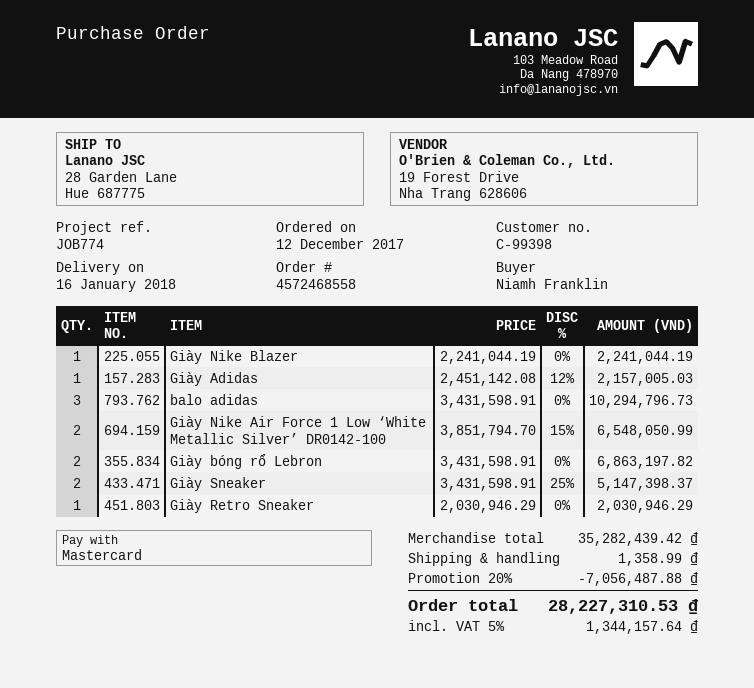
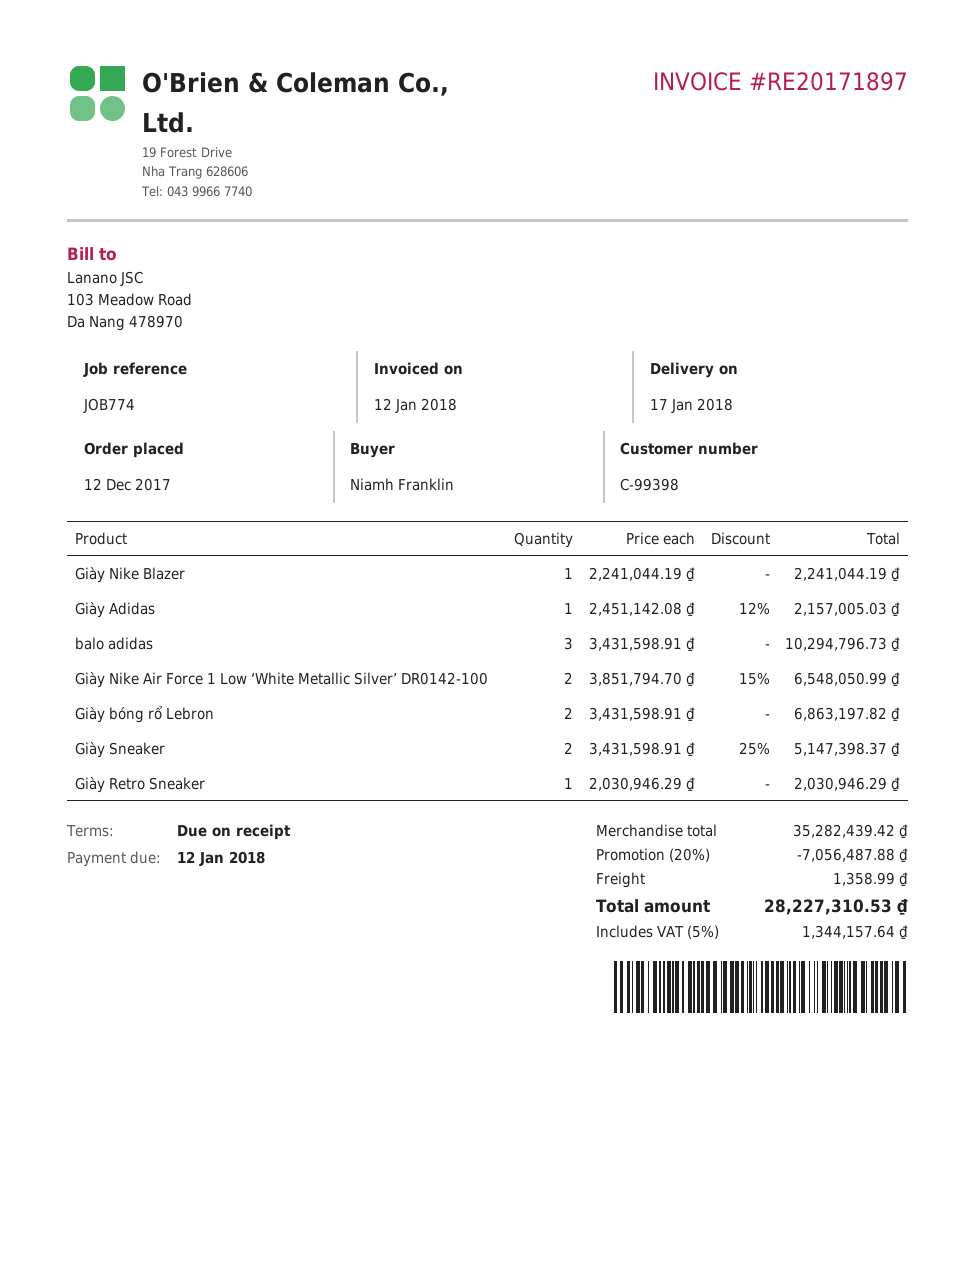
delivery date: 2018-01-16 -> 2018-01-17

